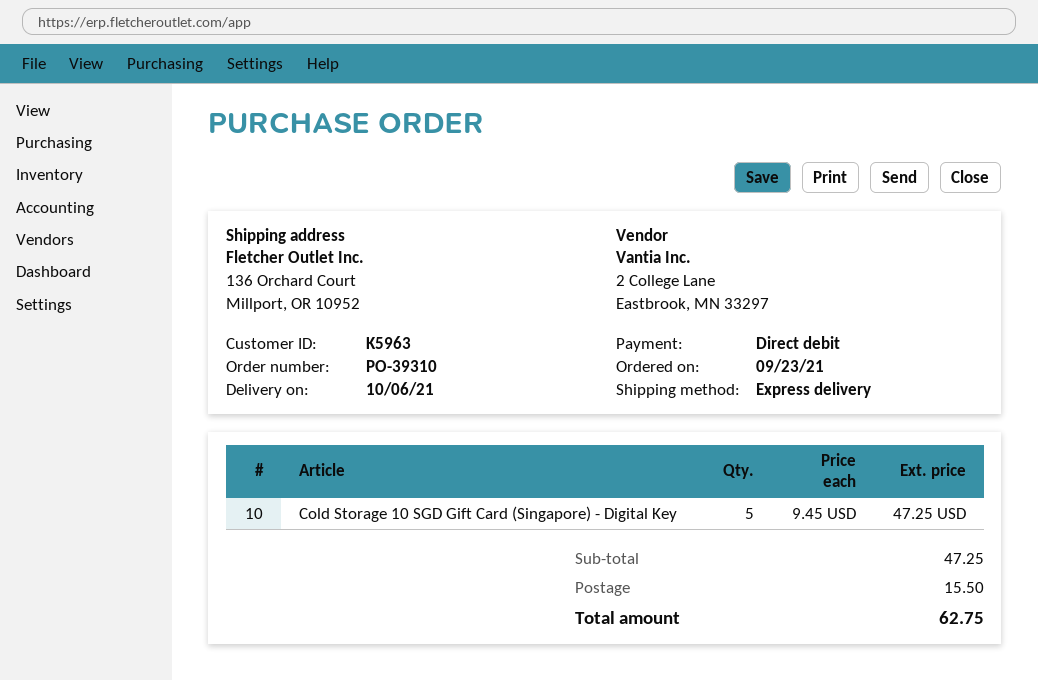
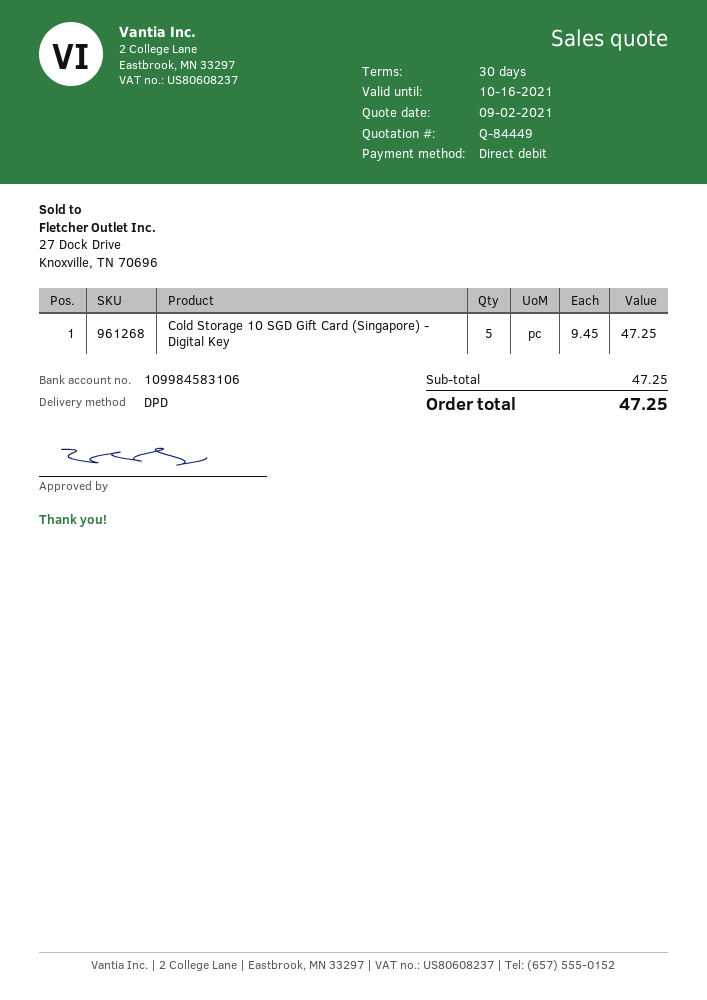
shipping method: express -> DPD
shipping: 15.50 -> none
total: 62.75 -> 47.25

